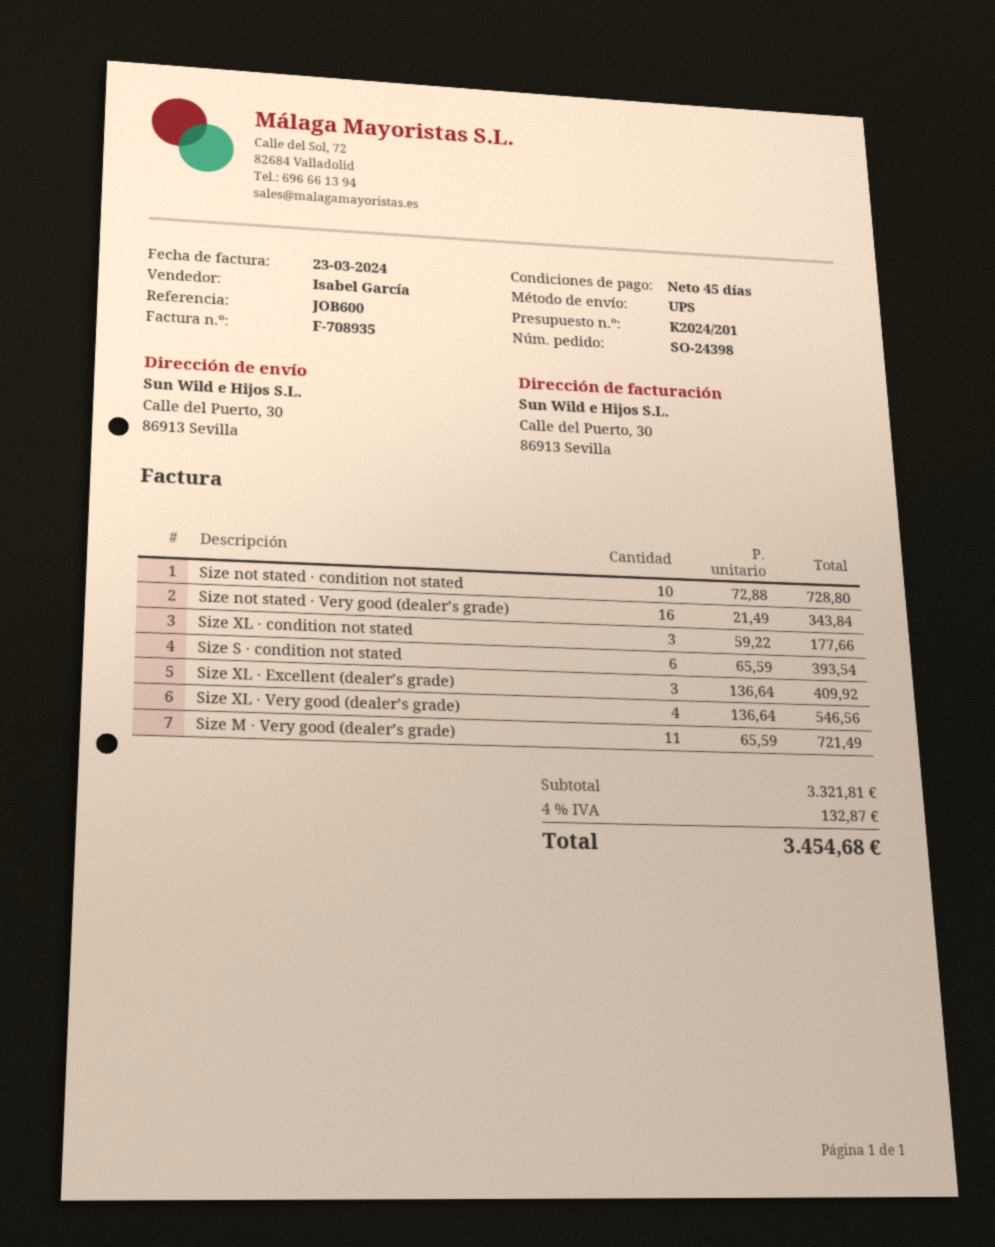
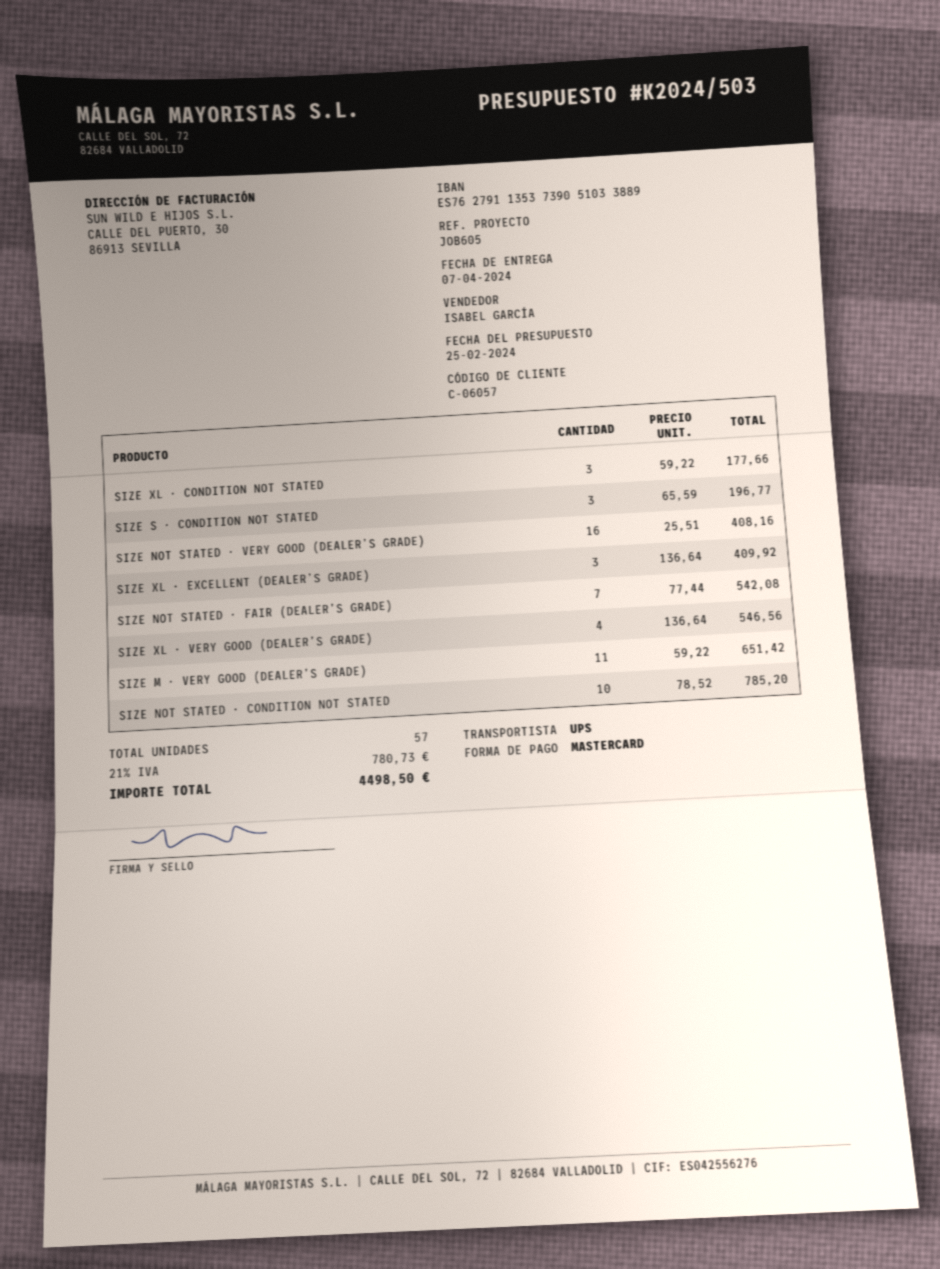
quote number: K2024/201 -> K2024/503
reference: JOB600 -> JOB605
Size not stated · condition not stated: 10 x 72.88 = 728.80 -> 10 x 78.52 = 785.20
Size not stated · Very good (dealer’s grade): 16 x 21.49 = 343.84 -> 16 x 25.51 = 408.16
Size S · condition not stated: 6 x 65.59 = 393.54 -> 3 x 65.59 = 196.77
Size M · Very good (dealer’s grade): 11 x 65.59 = 721.49 -> 11 x 59.22 = 651.42
SIZE NOT STATED · FAIR (DEALER’S GRADE): none -> 7 x 77.44 = 542.08
tax: 4% = 132.87 -> 21% = 780.73
total: 3454.68 -> 4498.50

